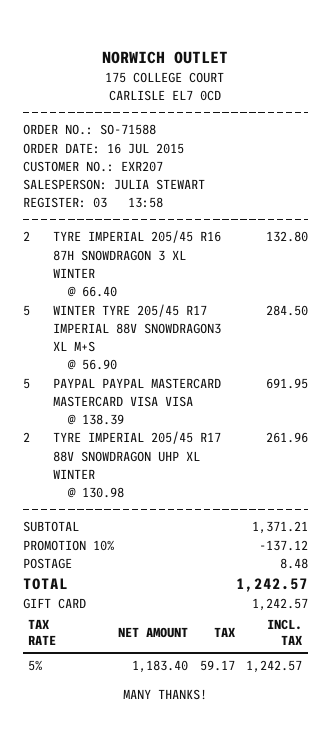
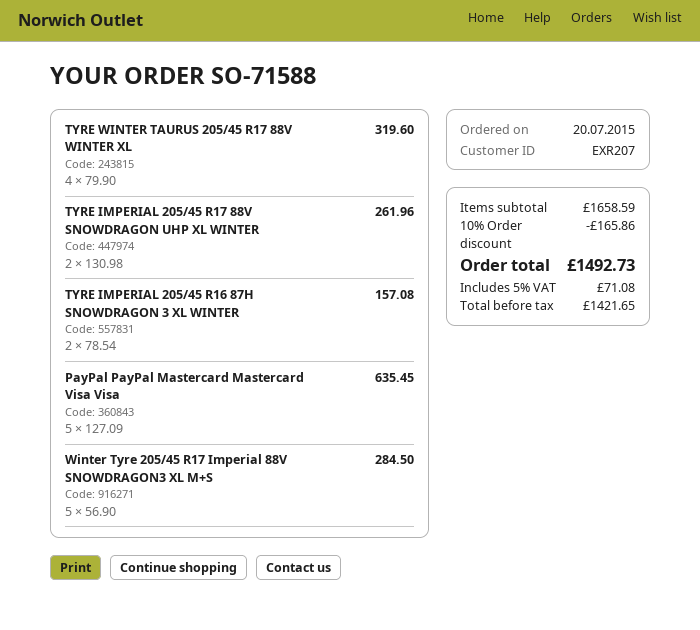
order date: 2015-07-16 -> 2015-07-20
TYRE IMPERIAL 205/45 R16 87H SNOWDRAGON 3 XL WINTER: 2 x 66.40 = 132.80 -> 2 x 78.54 = 157.08
PAYPAL PAYPAL MASTERCARD MASTERCARD VISA VISA: 5 x 138.39 = 691.95 -> 5 x 127.09 = 635.45
TYRE WINTER TAURUS 205/45 R17 88V WINTER XL: none -> 4 x 79.90 = 319.60
subtotal: 1371.21 -> 1658.59
discount: 10% = 137.12 -> 10% = 165.86
shipping: 8.48 -> none
net: 1183.40 -> 1421.65
tax: 5% = 59.17 -> 5% = 71.08
total: 1242.57 -> 1492.73

